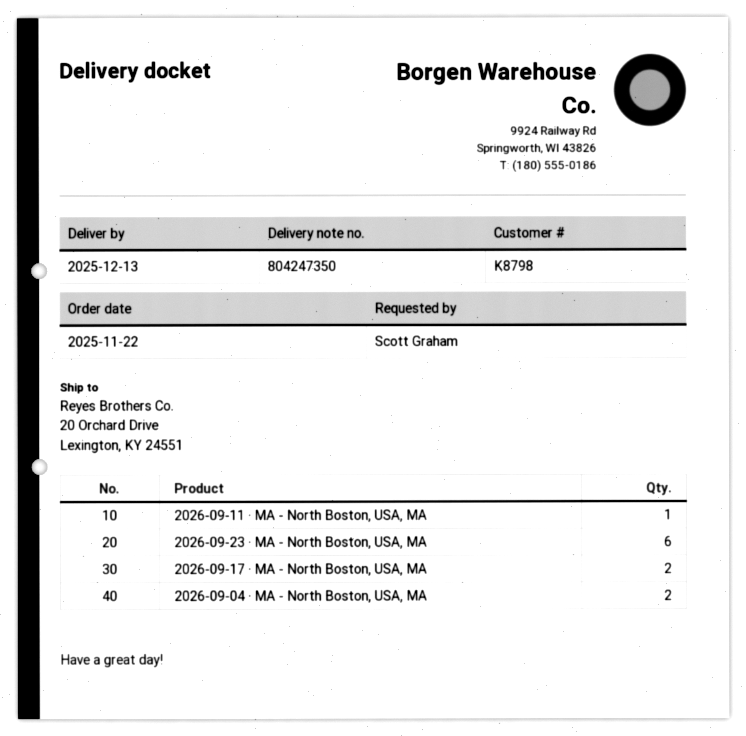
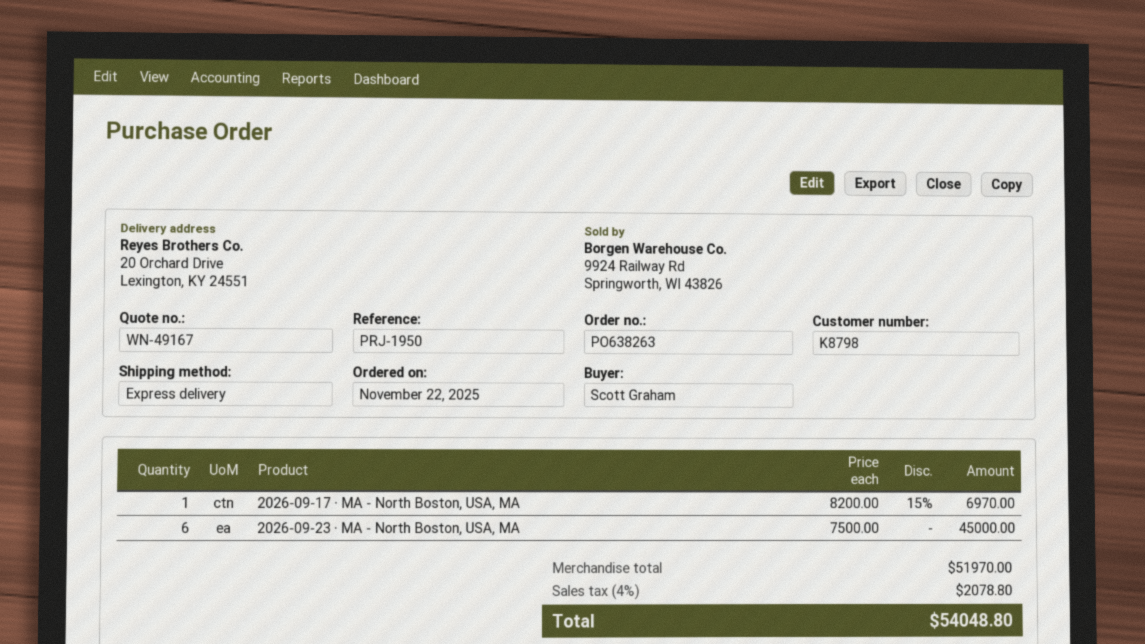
2026-09-11 · MA - North Boston, USA, MA: 1 -> none
2026-09-17 · MA - North Boston, USA, MA: 2 -> 1
2026-09-04 · MA - North Boston, USA, MA: 2 -> none

